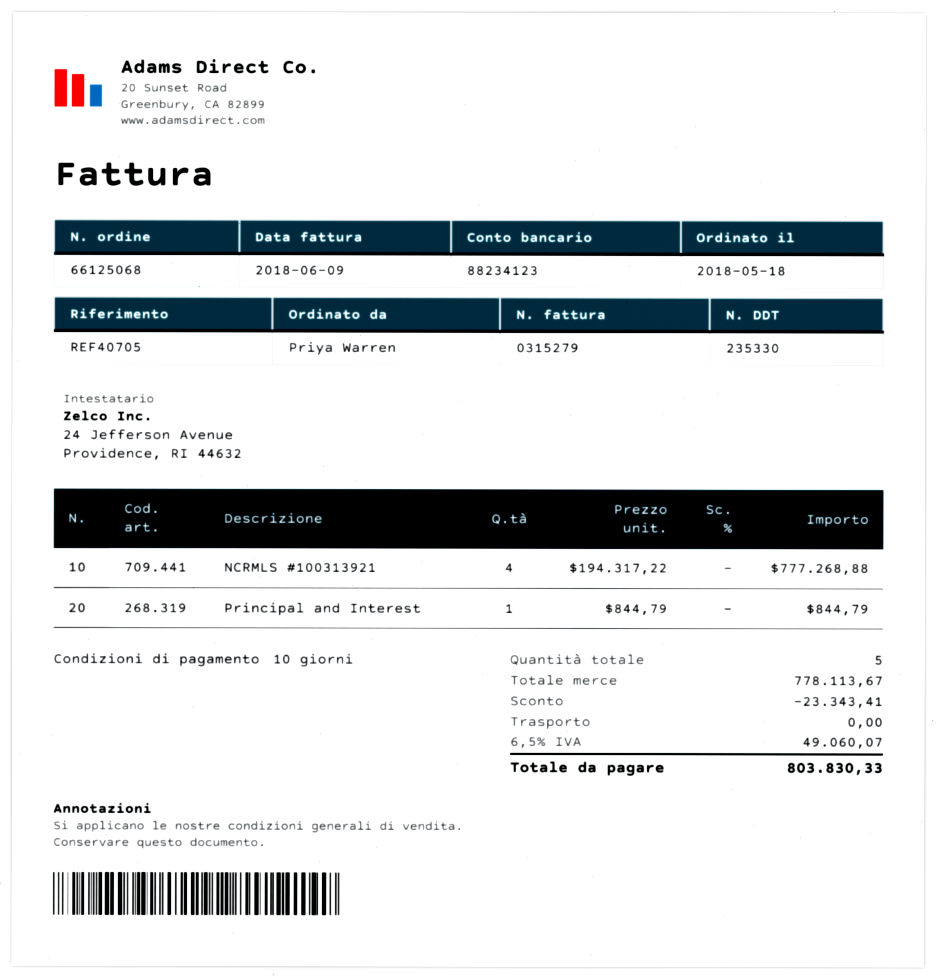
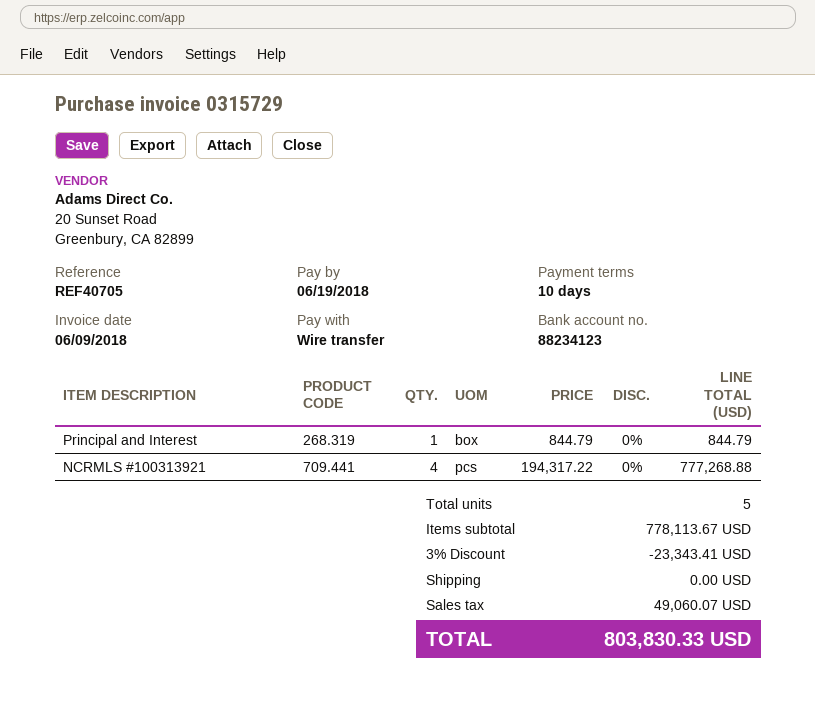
invoice number: 0315279 -> 0315729

